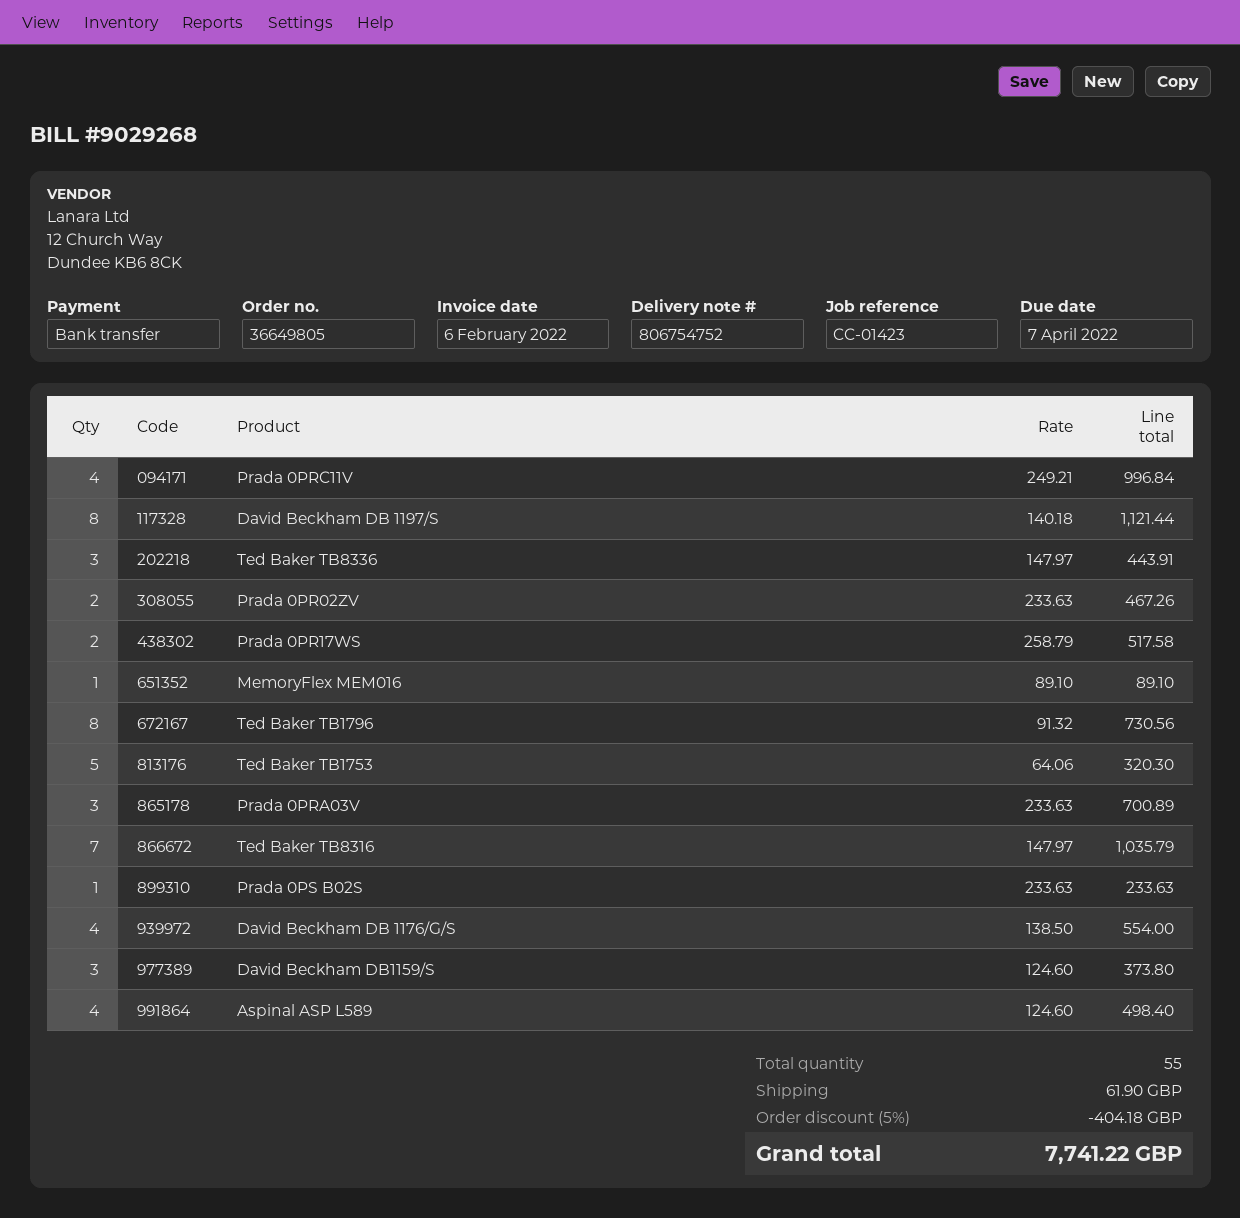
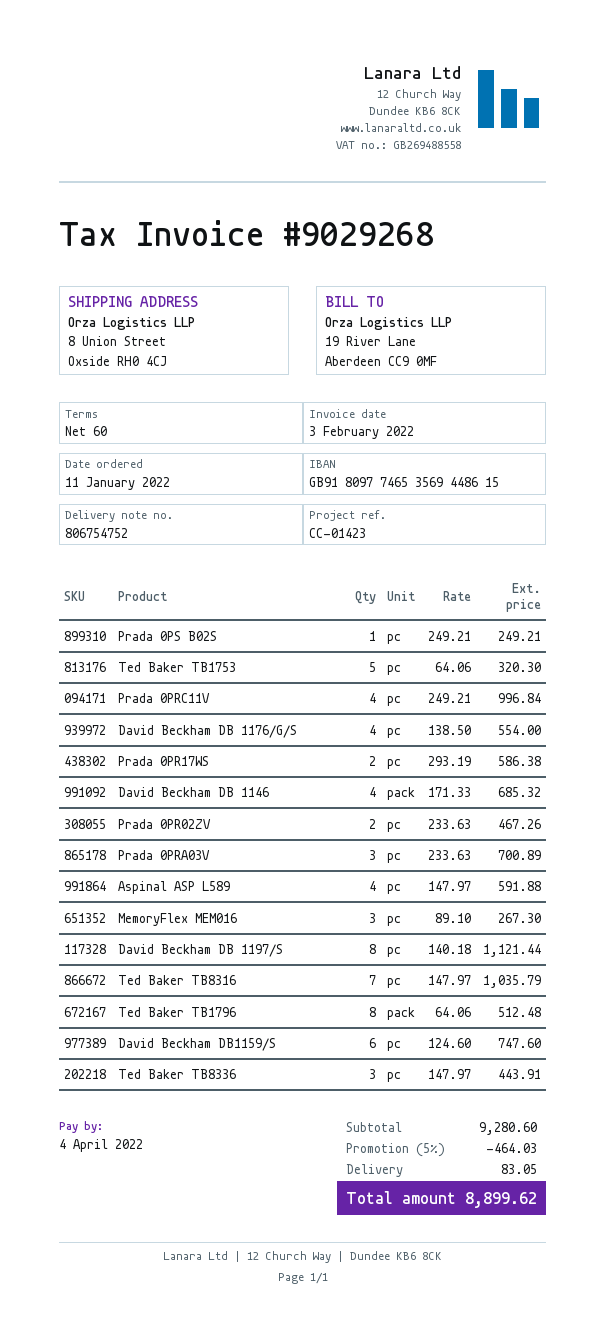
invoice date: 2022-02-06 -> 2022-02-03
due date: 2022-04-07 -> 2022-04-04
Prada 0PR17WS: 2 x 258.79 = 517.58 -> 2 x 293.19 = 586.38
MemoryFlex MEM016: 1 x 89.10 = 89.10 -> 3 x 89.10 = 267.30
Ted Baker TB1796: 8 x 91.32 = 730.56 -> 8 x 64.06 = 512.48
Prada 0PS B02S: 1 x 233.63 = 233.63 -> 1 x 249.21 = 249.21
David Beckham DB1159/S: 3 x 124.60 = 373.80 -> 6 x 124.60 = 747.60
Aspinal ASP L589: 4 x 124.60 = 498.40 -> 4 x 147.97 = 591.88
David Beckham DB 1146: none -> 4 x 171.33 = 685.32
discount: 5% = 404.18 -> 5% = 464.03
shipping: 61.90 -> 83.05
total: 7741.22 -> 8899.62

